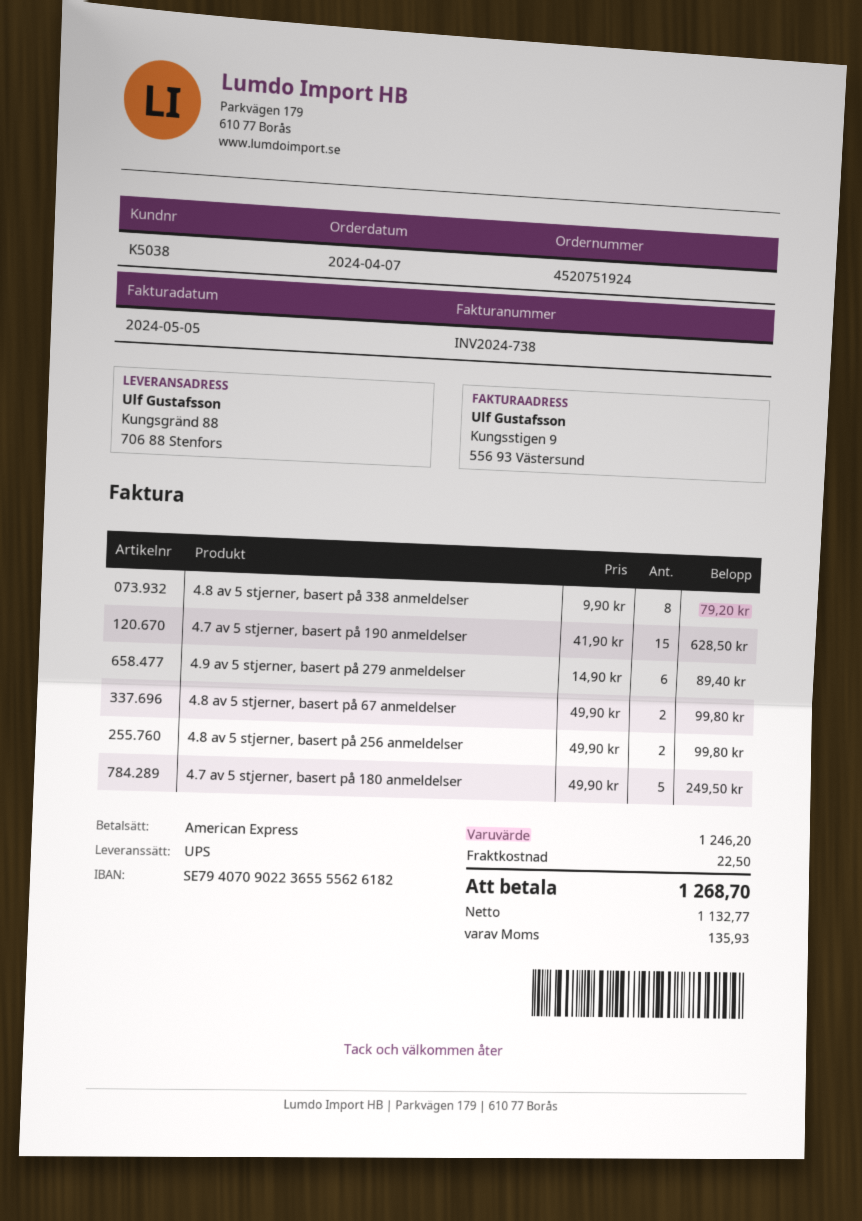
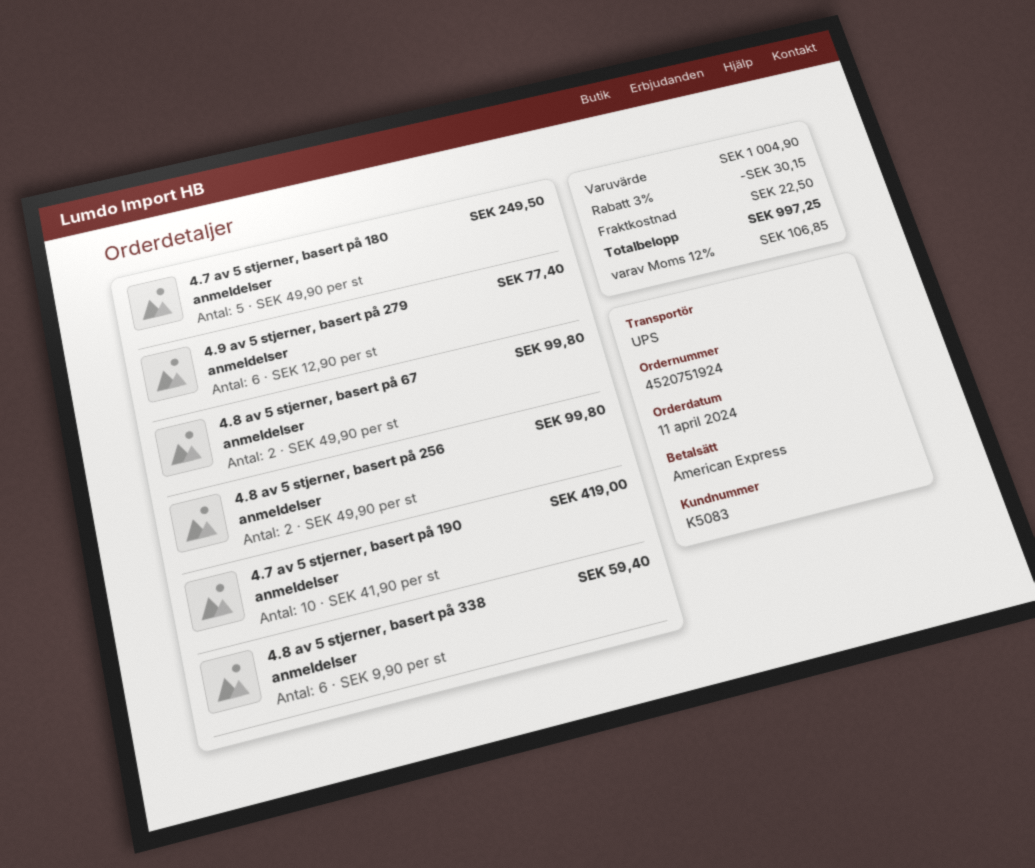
order date: 2024-04-07 -> 2024-04-11
customer number: K5038 -> K5083
4.8 av 5 stjerner, basert på 338 anmeldelser: 8 x 9.90 = 79.20 -> 6 x 9.90 = 59.40
4.7 av 5 stjerner, basert på 190 anmeldelser: 15 x 41.90 = 628.50 -> 10 x 41.90 = 419.00
4.9 av 5 stjerner, basert på 279 anmeldelser: 6 x 14.90 = 89.40 -> 6 x 12.90 = 77.40
subtotal: 1246.20 -> 1004.90
discount: none -> 3% = 30.15
tax: 135.93 -> 106.85
total: 1268.70 -> 997.25

